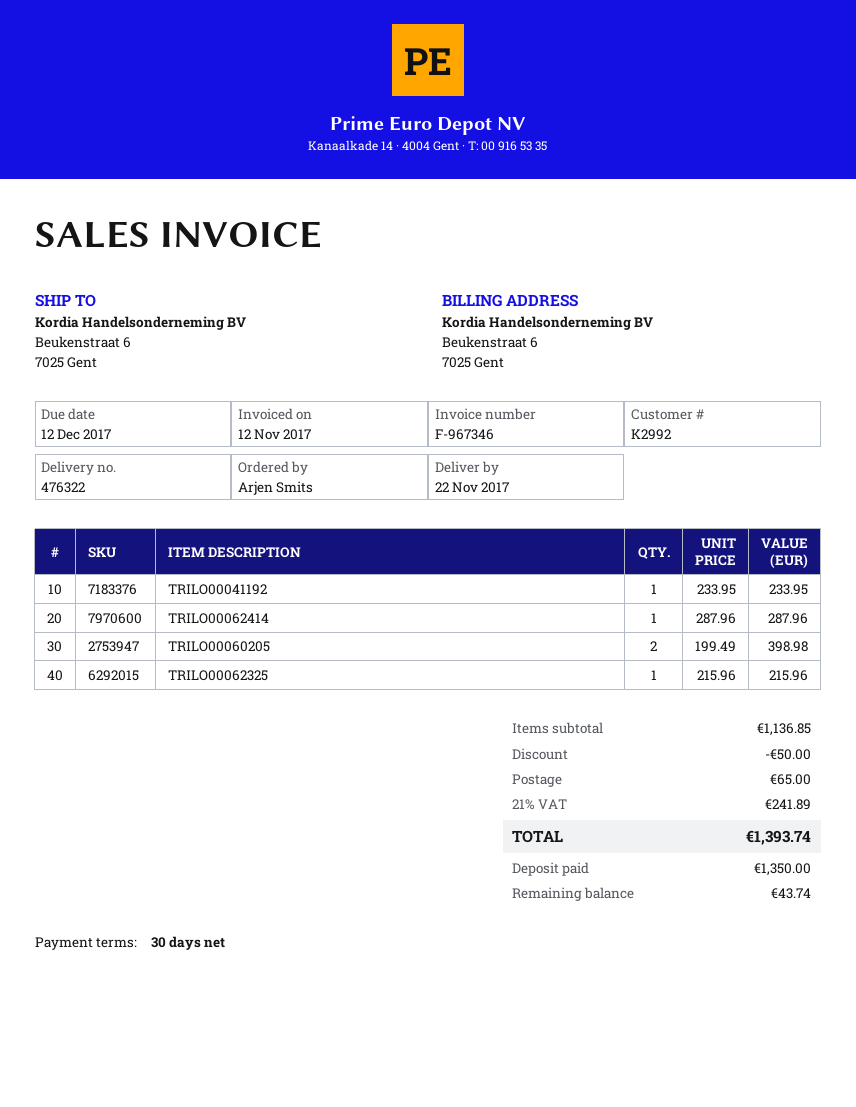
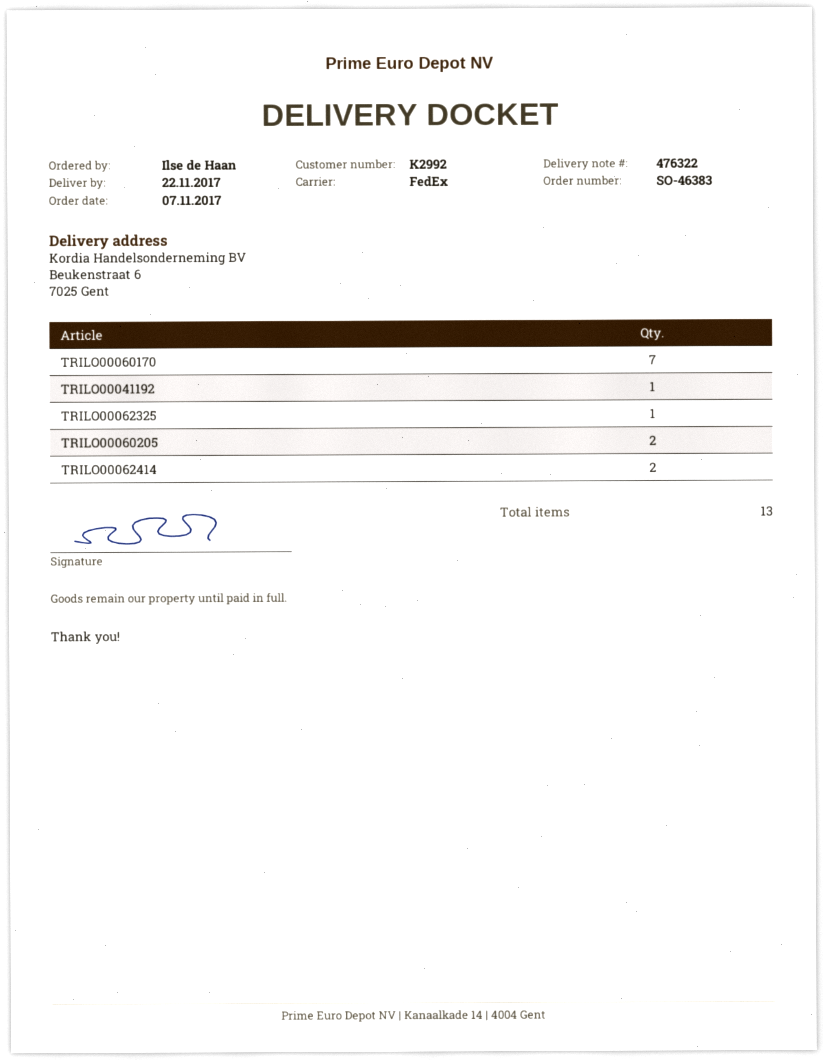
ordered by: Arjen Smits -> Ilse de Haan
TRILO00062414: 1 -> 2
TRILO00060170: none -> 7

